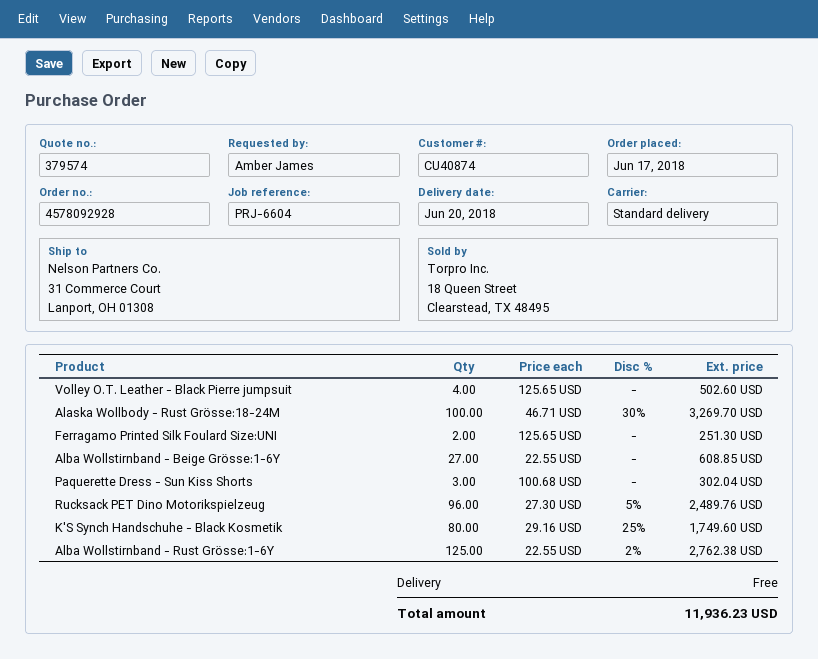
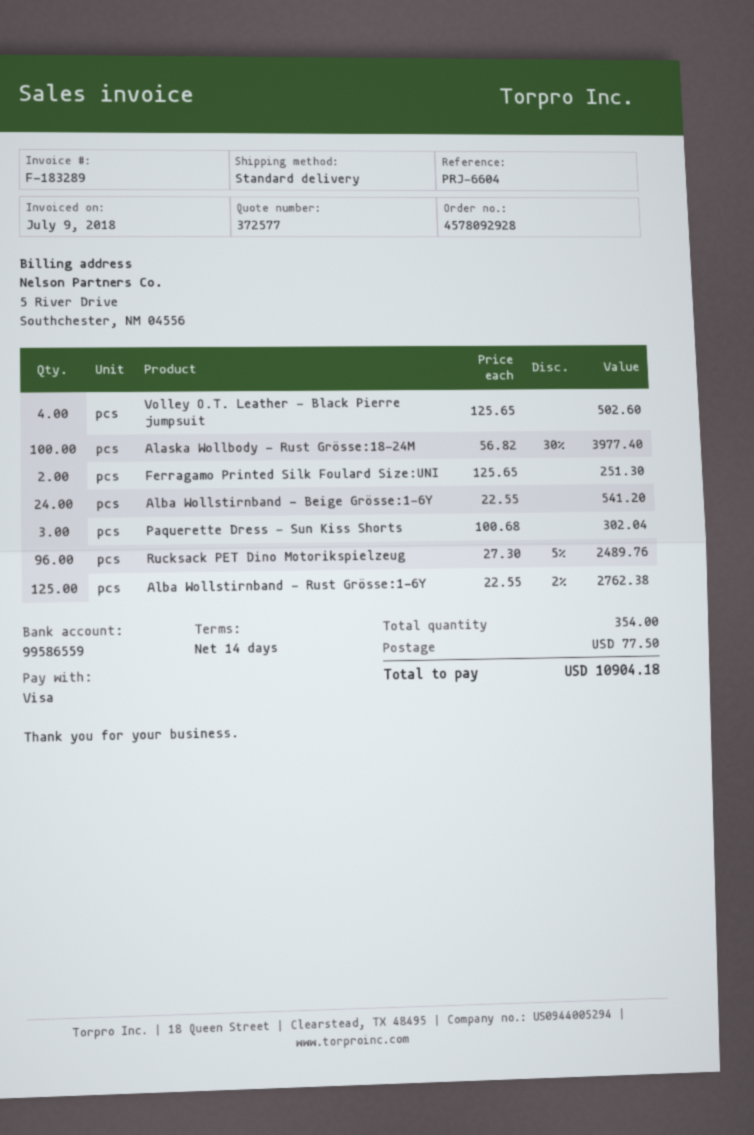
quote number: 379574 -> 372577
Alaska Wollbody - Rust Grösse:18-24M: 100 x 46.71 - 30% = 3269.70 -> 100 x 56.82 - 30% = 3977.40
Alba Wollstirnband - Beige Grösse:1-6Y: 27 x 22.55 = 608.85 -> 24 x 22.55 = 541.20
K'S Synch Handschuhe - Black Kosmetik: 80 x 29.16 - 25% = 1749.60 -> none
shipping: 0.00 -> 77.50
total: 11936.23 -> 10904.18

